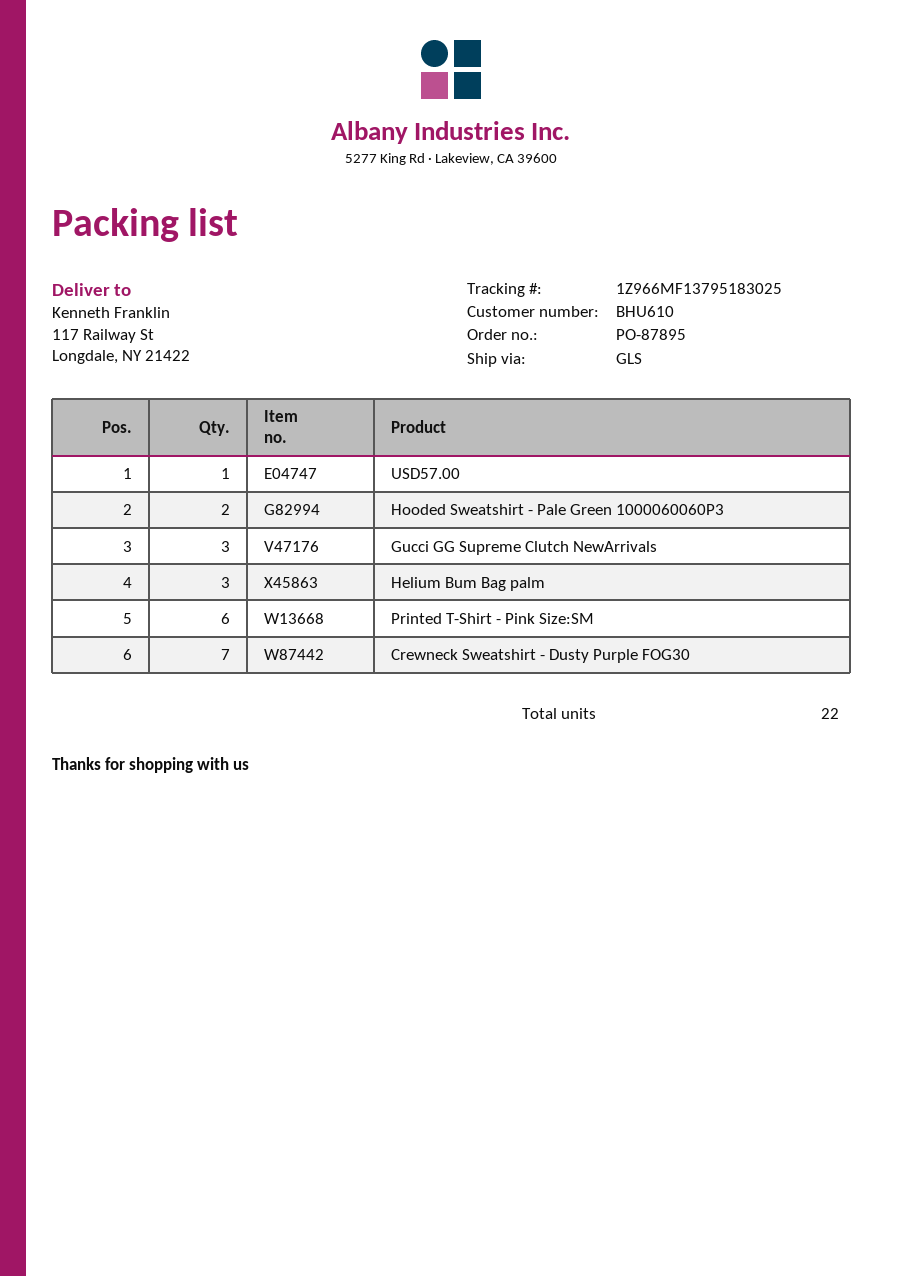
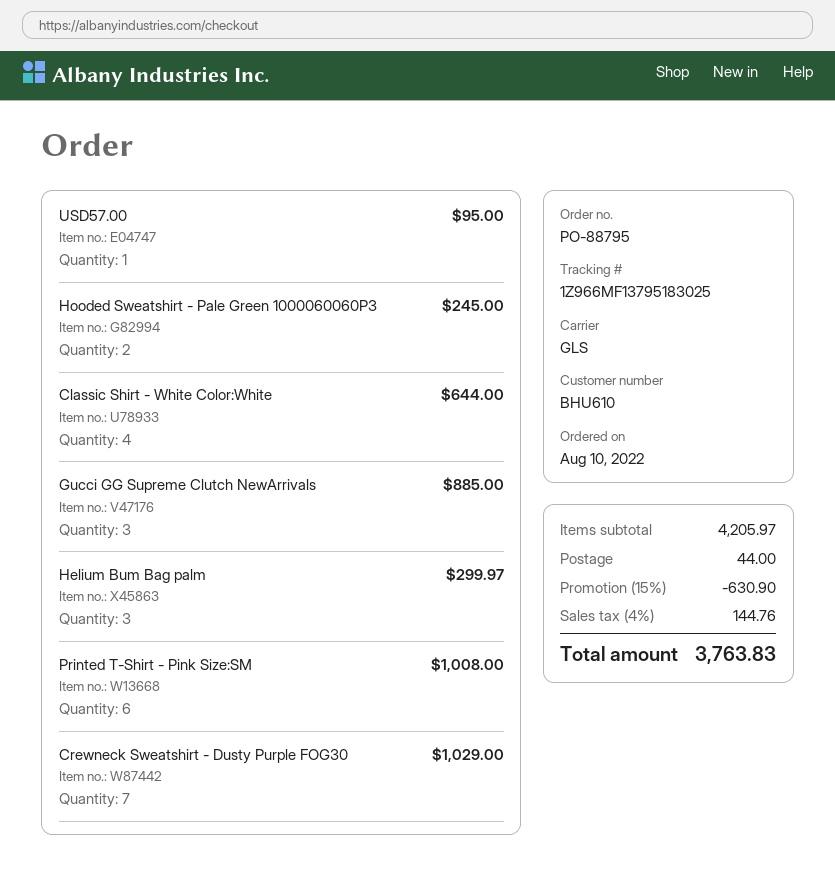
order number: PO-87895 -> PO-88795
Classic Shirt - White Color:White: none -> 4

